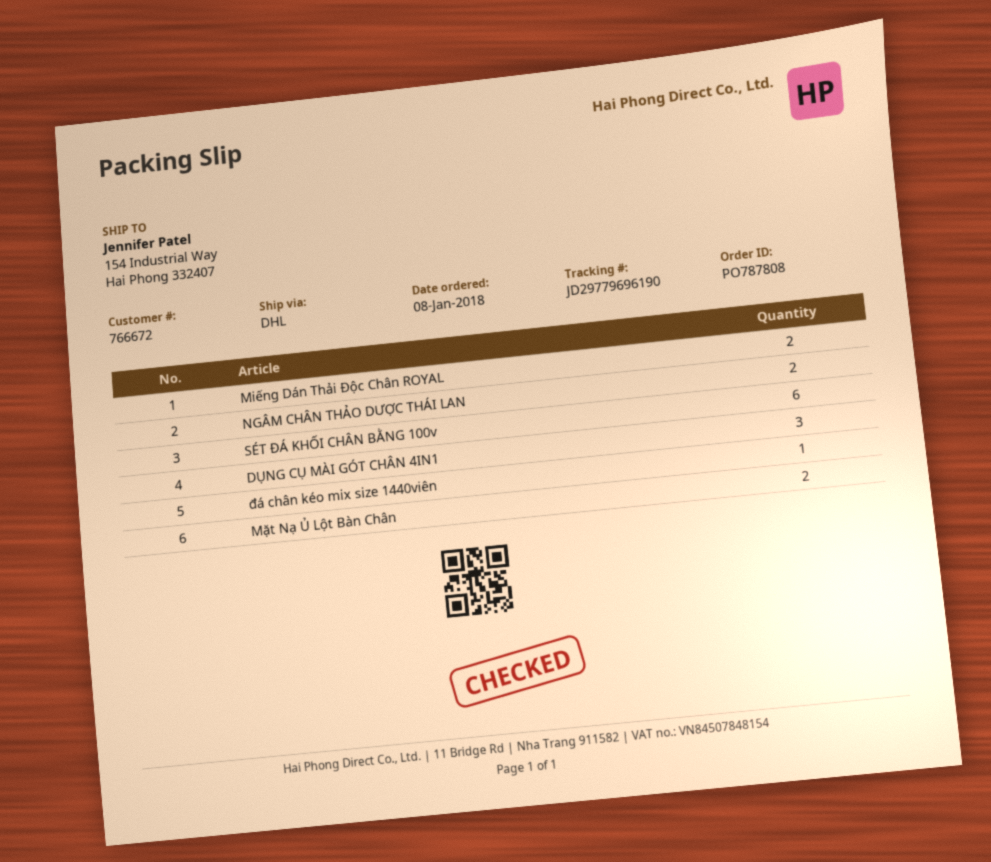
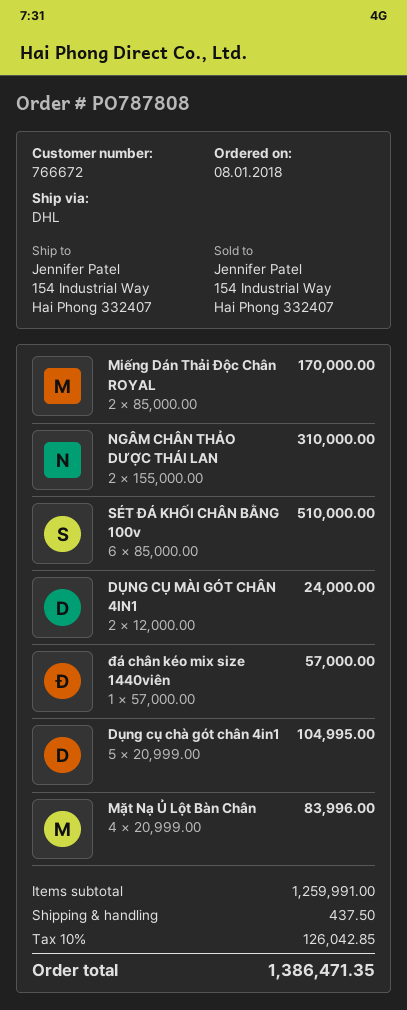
DỤNG CỤ MÀI GÓT CHÂN 4IN1: 3 -> 2
Mặt Nạ Ủ Lột Bàn Chân: 2 -> 4
Dụng cụ chà gót chân 4in1: none -> 5

